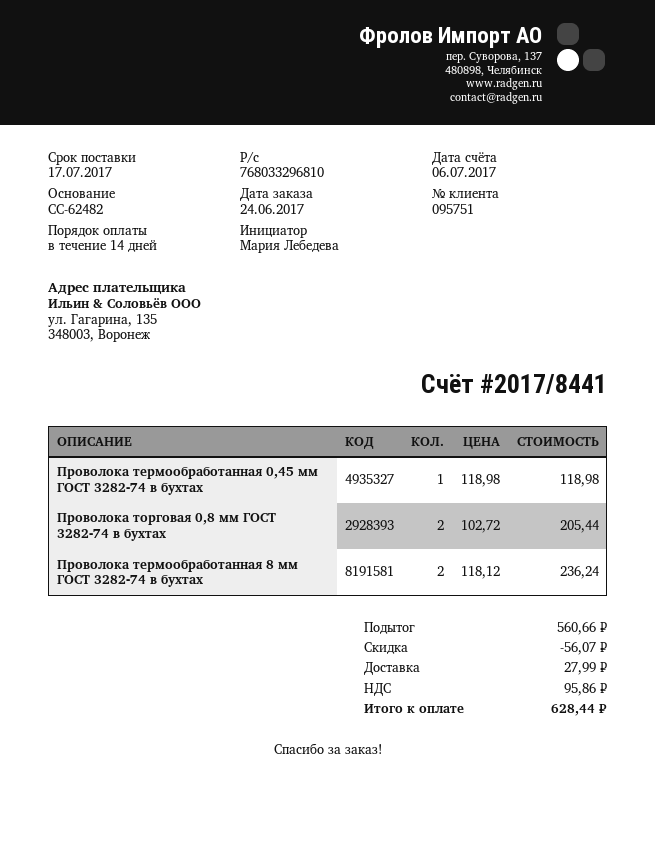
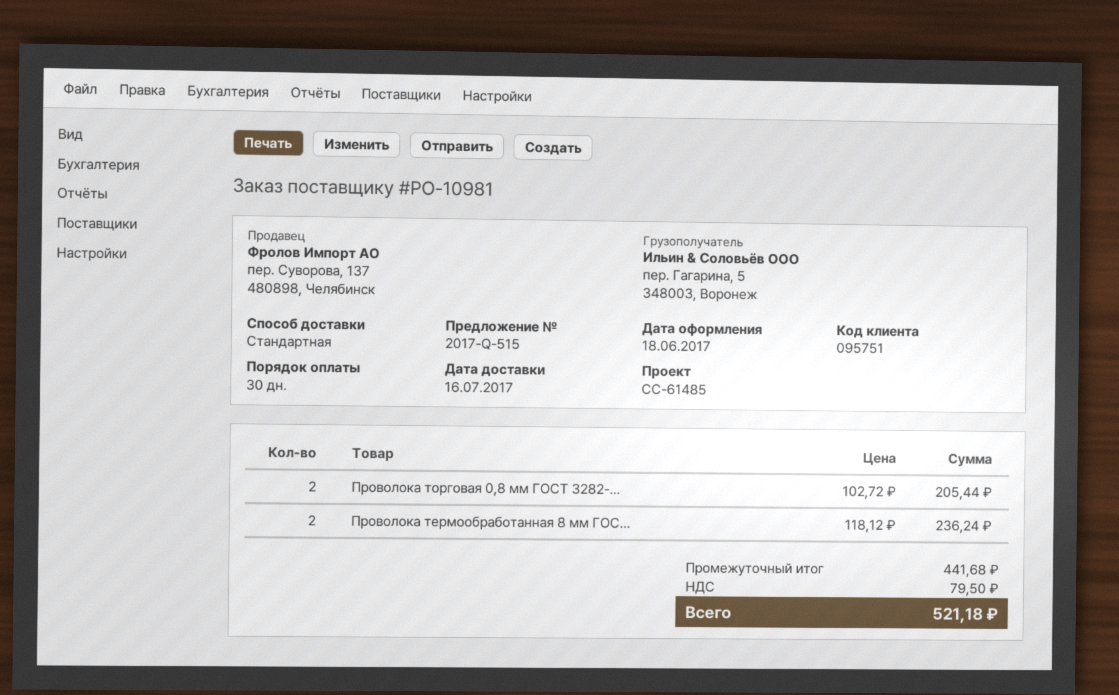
order date: 2017-06-24 -> 2017-06-18
delivery date: 2017-07-17 -> 2017-07-16
payment terms: 14 days -> 30 days
reference: CC-62482 -> CC-61485
Проволока термообработанная 0,45 мм ГОСТ 3282-74 в бухтах: 1 x 118.98 = 118.98 -> none
subtotal: 560.66 -> 441.68
discount: 56.07 -> none
shipping: 27.99 -> none
tax: 95.86 -> 79.50
total: 628.44 -> 521.18

